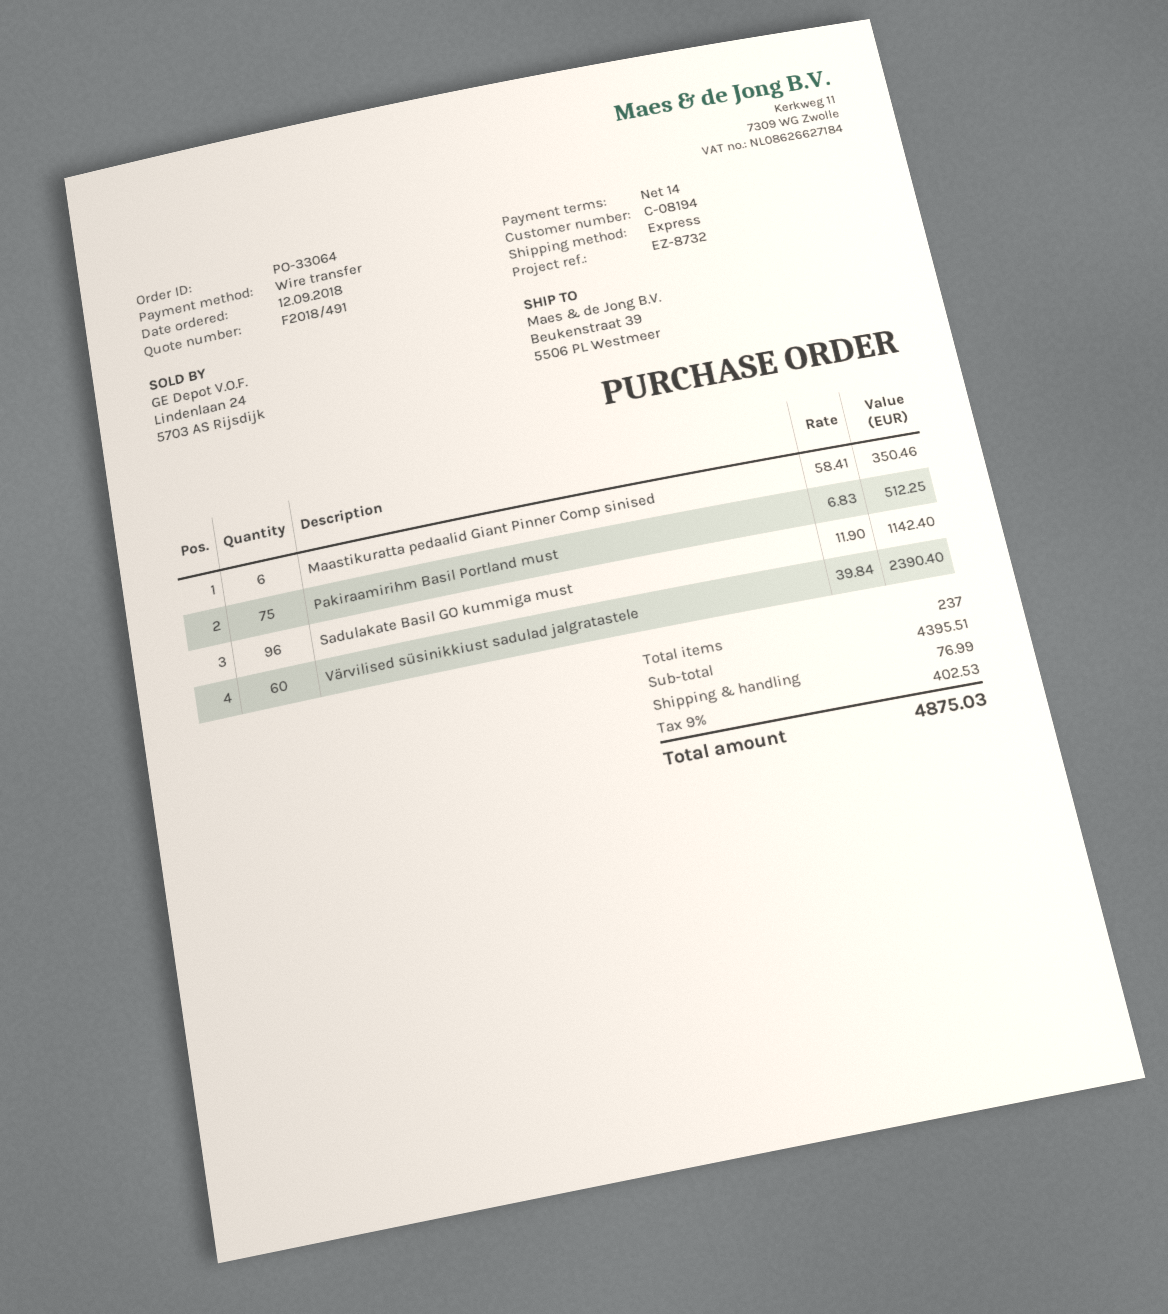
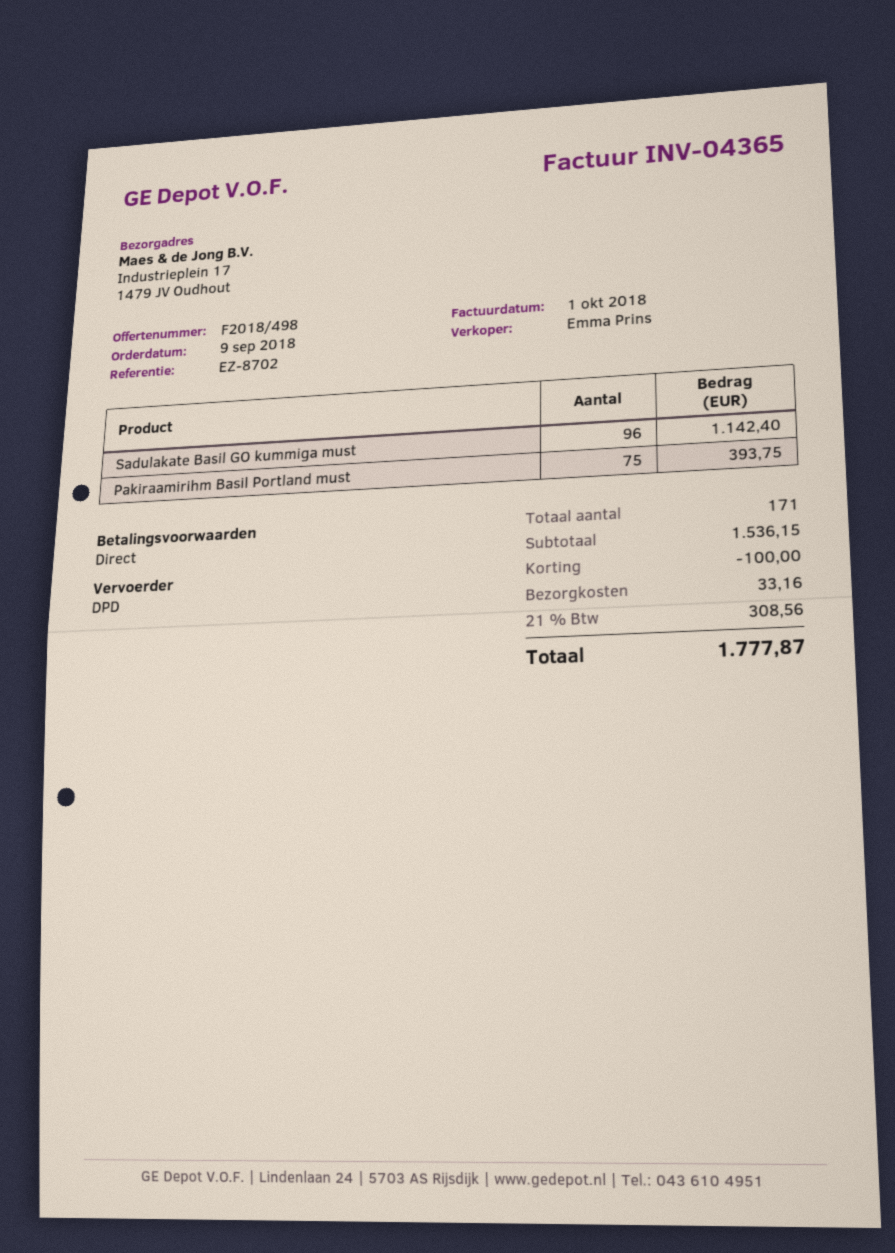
quote number: F2018/491 -> F2018/498
order date: 2018-09-12 -> 2018-09-09
payment terms: 14 days -> on receipt
reference: EZ-8732 -> EZ-8702
shipping method: express -> DPD
ship to: Beukenstraat 39, 5506 PL Westmeer -> Industrieplein 17, 1479 JV Oudhout
Maastikuratta pedaalid Giant Pinner Comp sinised: 6 for 350.46 -> none
Pakiraamirihm Basil Portland must: 75 for 512.25 -> 75 for 393.75
Värvilised süsinikkiust sadulad jalgratastele: 60 for 2390.40 -> none
total quantity: 237 -> 171
subtotal: 4395.51 -> 1536.15
discount: none -> 100.00
shipping: 76.99 -> 33.16
tax: 9% = 402.53 -> 21% = 308.56
total: 4875.03 -> 1777.87

